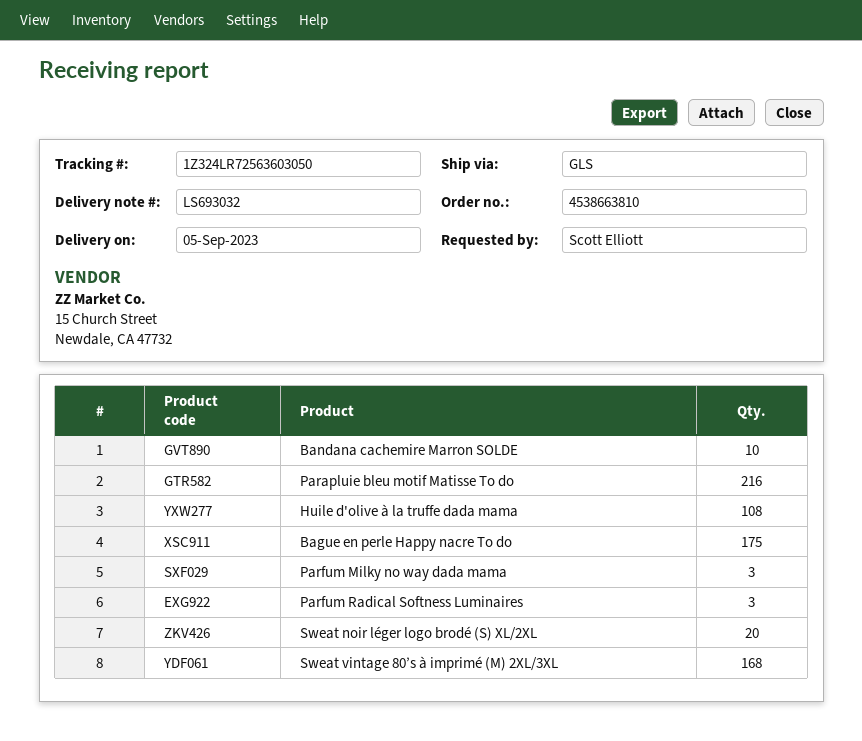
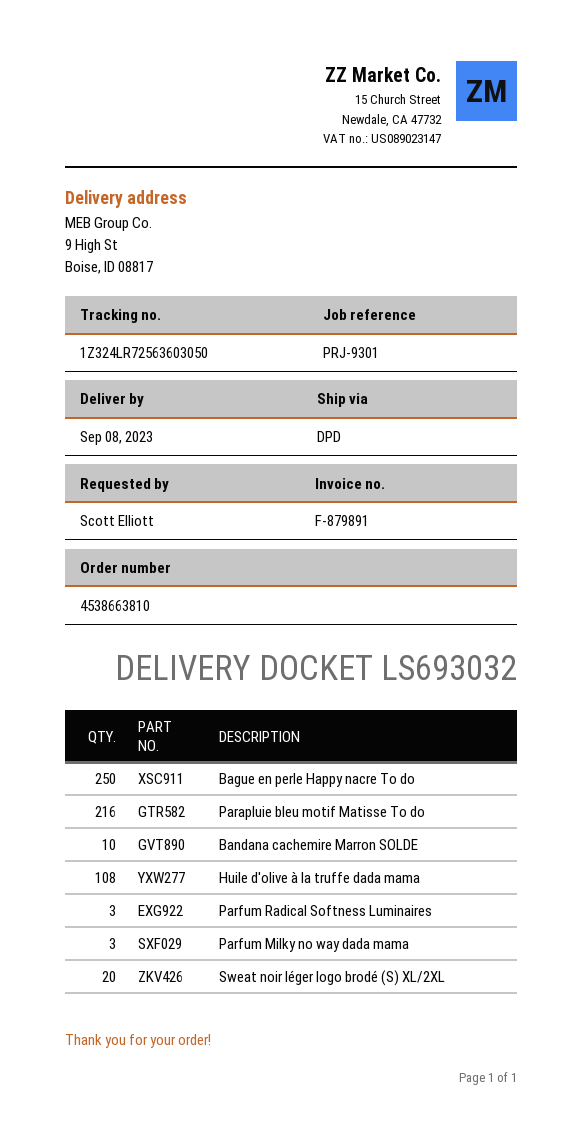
delivery date: 2023-09-05 -> 2023-09-08
shipping method: GLS -> DPD
Bague en perle Happy nacre To do: 175 -> 250
Sweat vintage 80’s à imprimé (M) 2XL/3XL: 168 -> none

